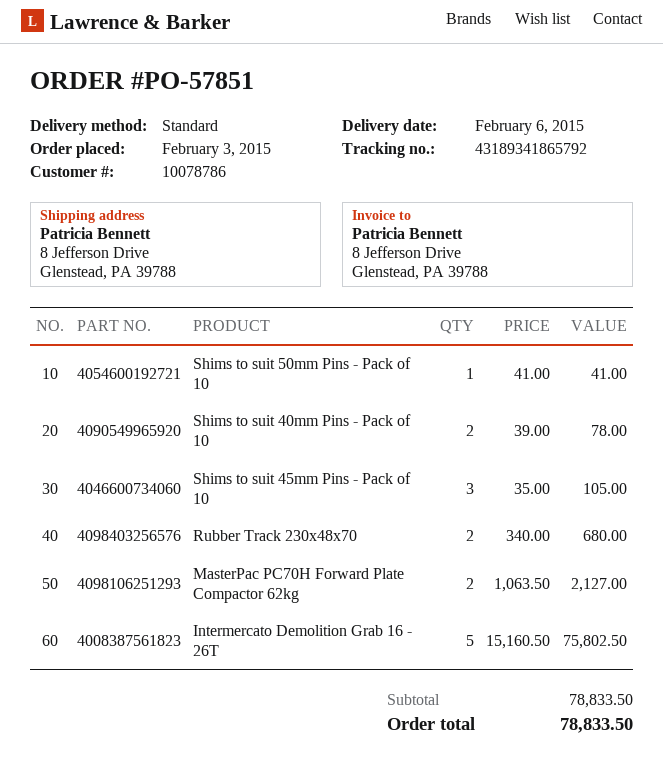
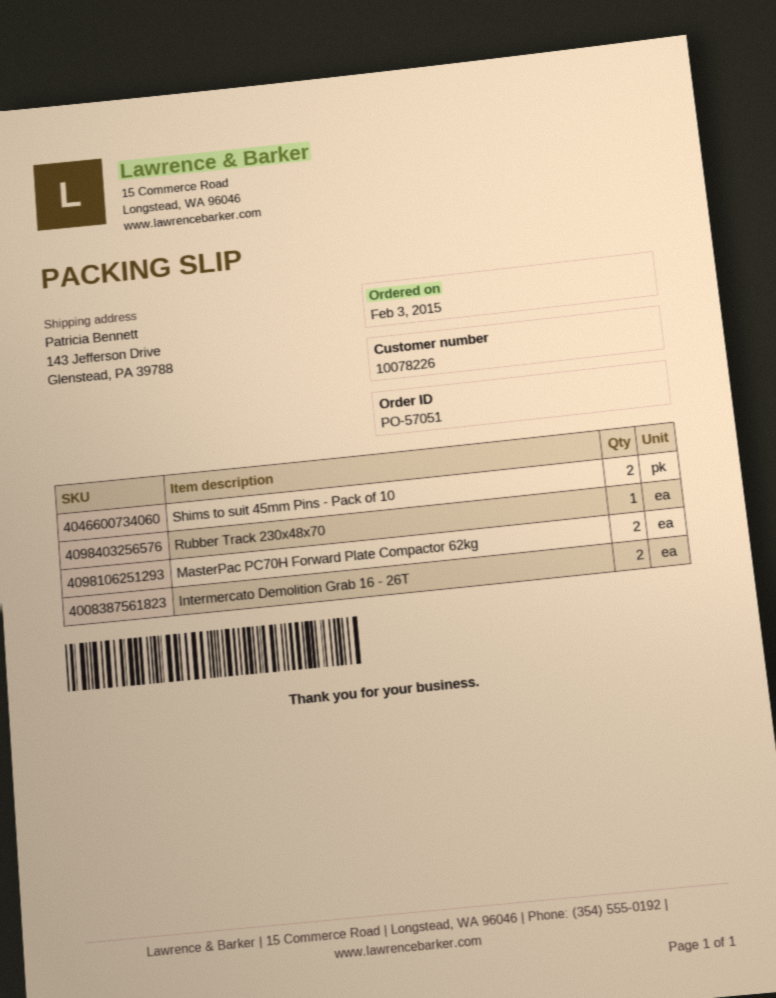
order number: PO-57851 -> PO-57051
customer number: 10078786 -> 10078226
ship to: 8 Jefferson Drive, Glenstead, PA 39788 -> 143 Jefferson Drive, Glenstead, PA 39788
Shims to suit 50mm Pins - Pack of 10: 1 -> none
Shims to suit 40mm Pins - Pack of 10: 2 -> none
Shims to suit 45mm Pins - Pack of 10: 3 -> 2
Rubber Track 230x48x70: 2 -> 1
Intermercato Demolition Grab 16 - 26T: 5 -> 2

